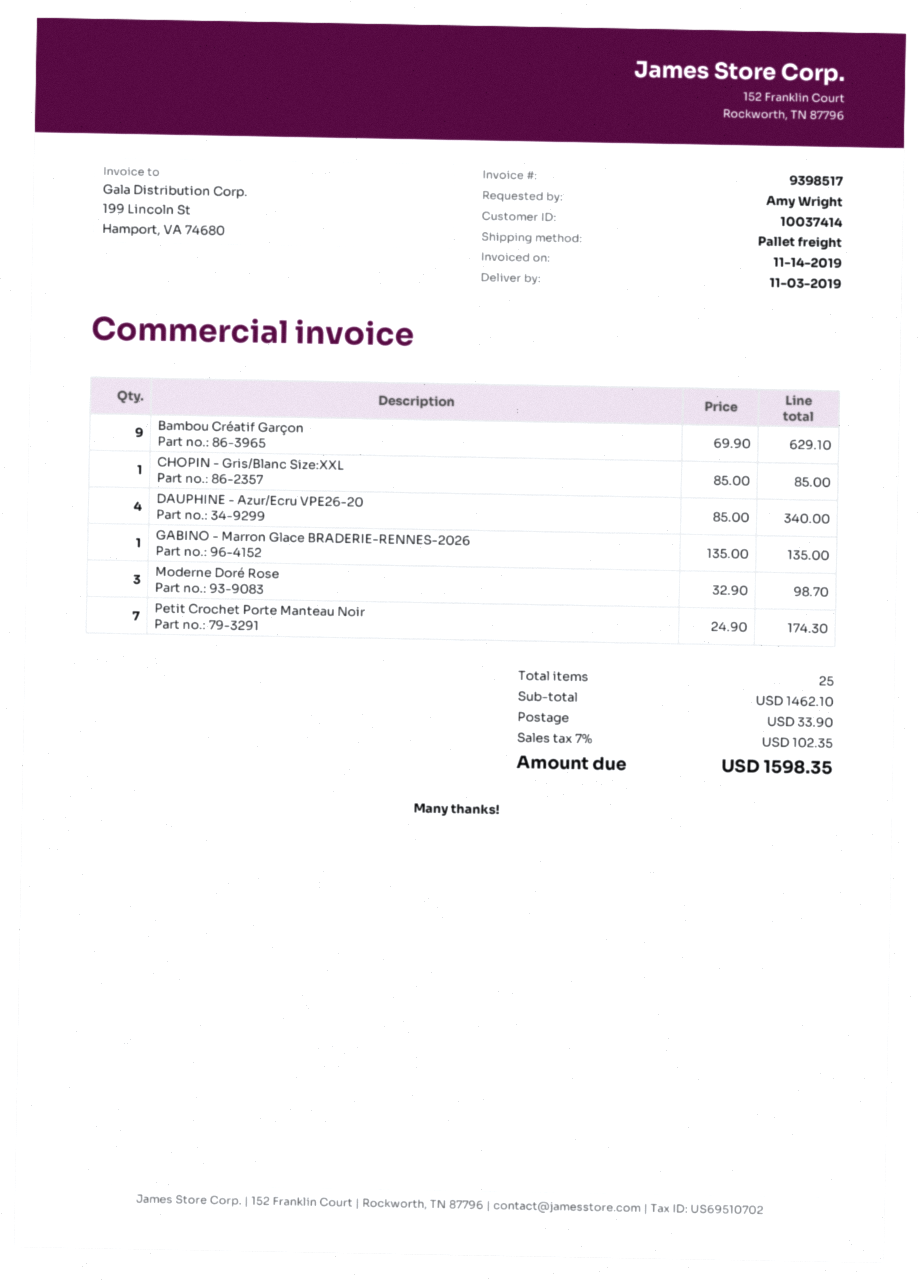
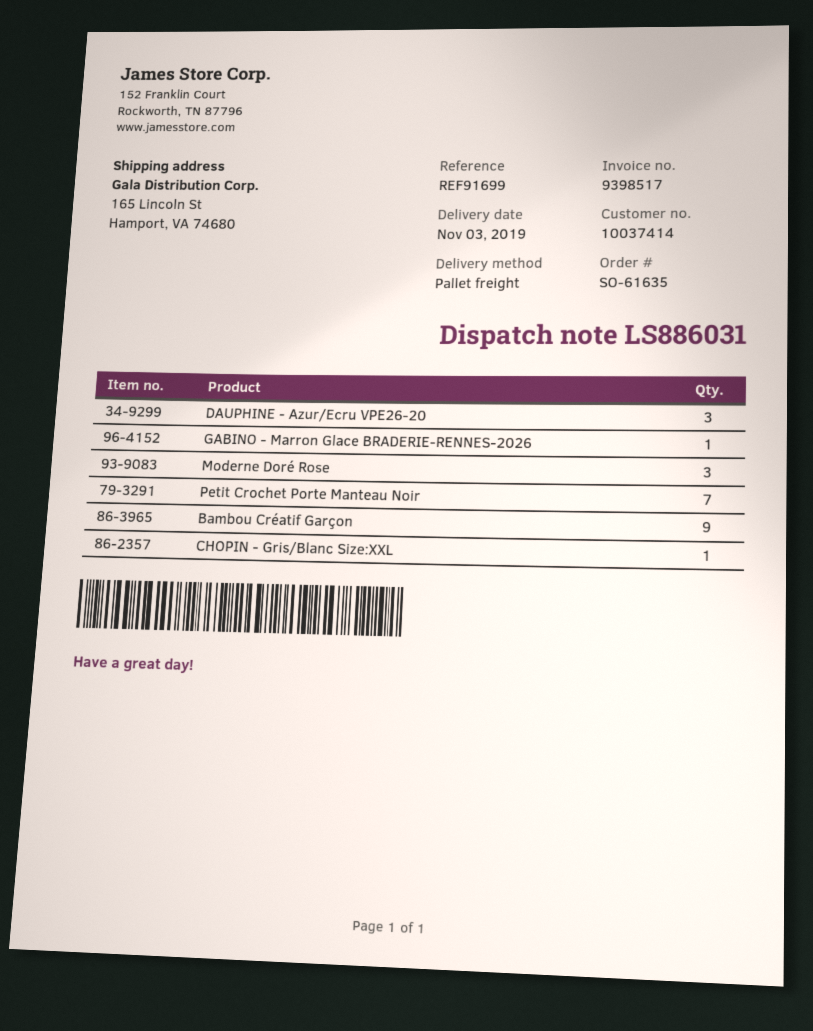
DAUPHINE - Azur/Ecru VPE26-20: 4 -> 3

